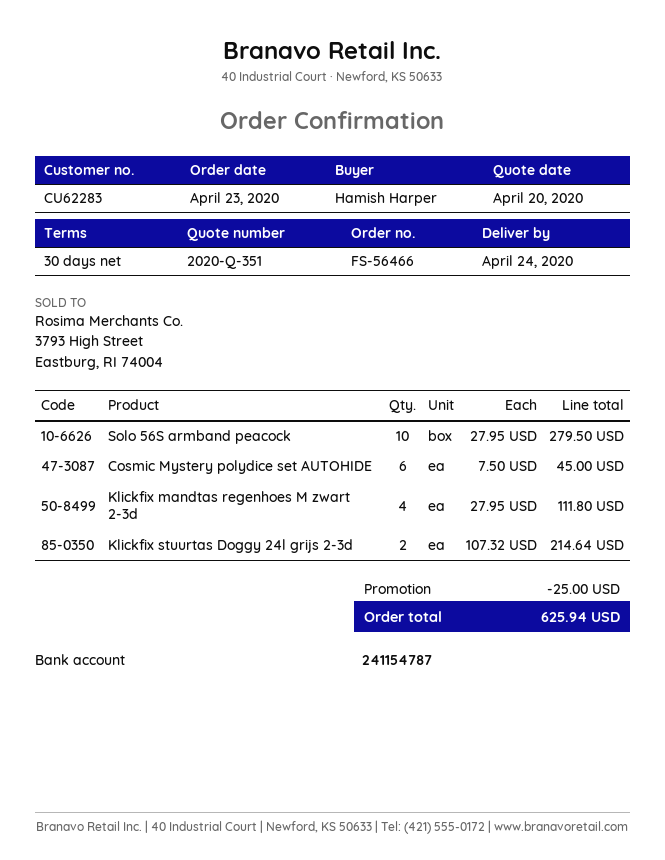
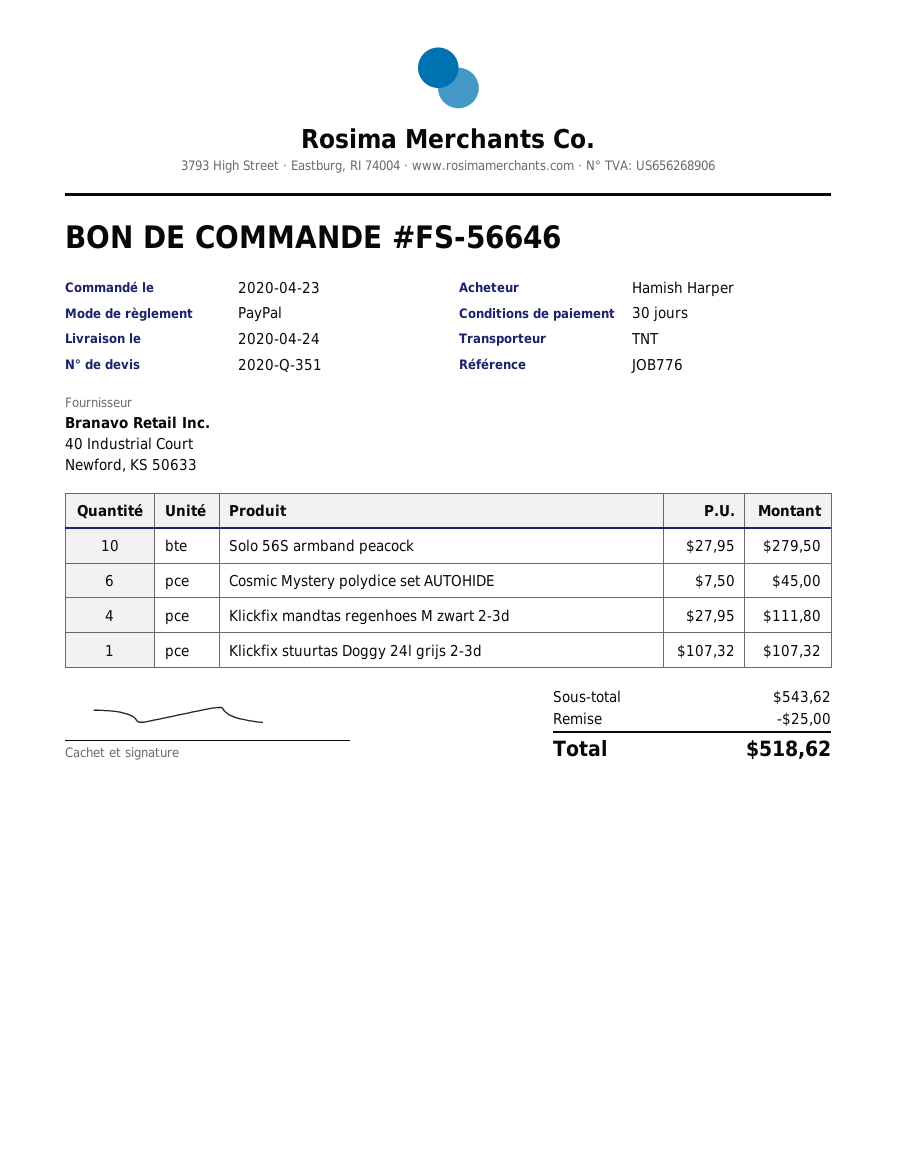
order number: FS-56466 -> FS-56646
Klickfix stuurtas Doggy 24l grijs 2-3d: 2 x 107.32 = 214.64 -> 1 x 107.32 = 107.32
total: 625.94 -> 518.62

